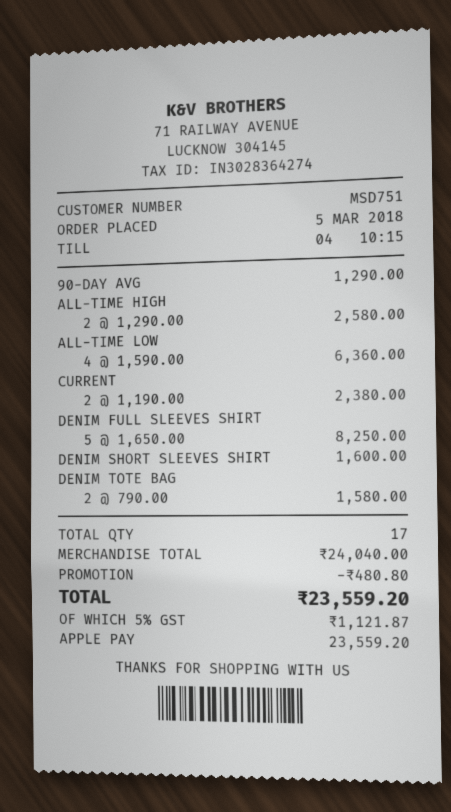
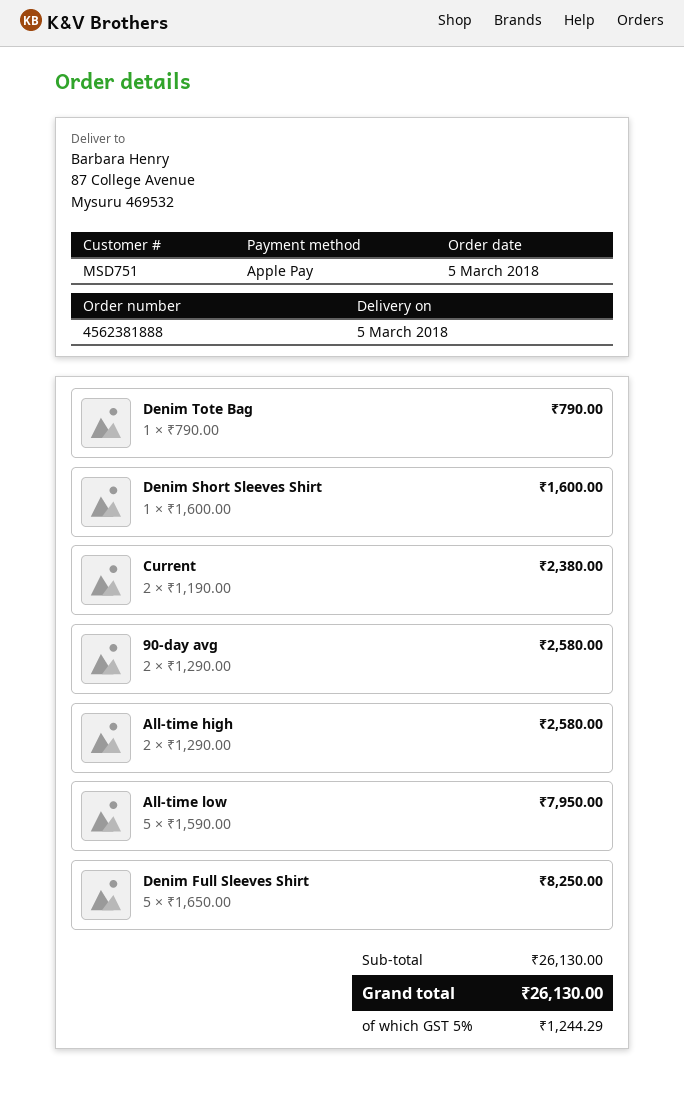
90-DAY AVG: 1 x 1290.00 = 1290.00 -> 2 x 1290.00 = 2580.00
ALL-TIME LOW: 4 x 1590.00 = 6360.00 -> 5 x 1590.00 = 7950.00
DENIM TOTE BAG: 2 x 790.00 = 1580.00 -> 1 x 790.00 = 790.00
subtotal: 24040.00 -> 26130.00
discount: 480.80 -> none
tax: 5% = 1121.87 -> 5% = 1244.29
total: 23559.20 -> 26130.00

